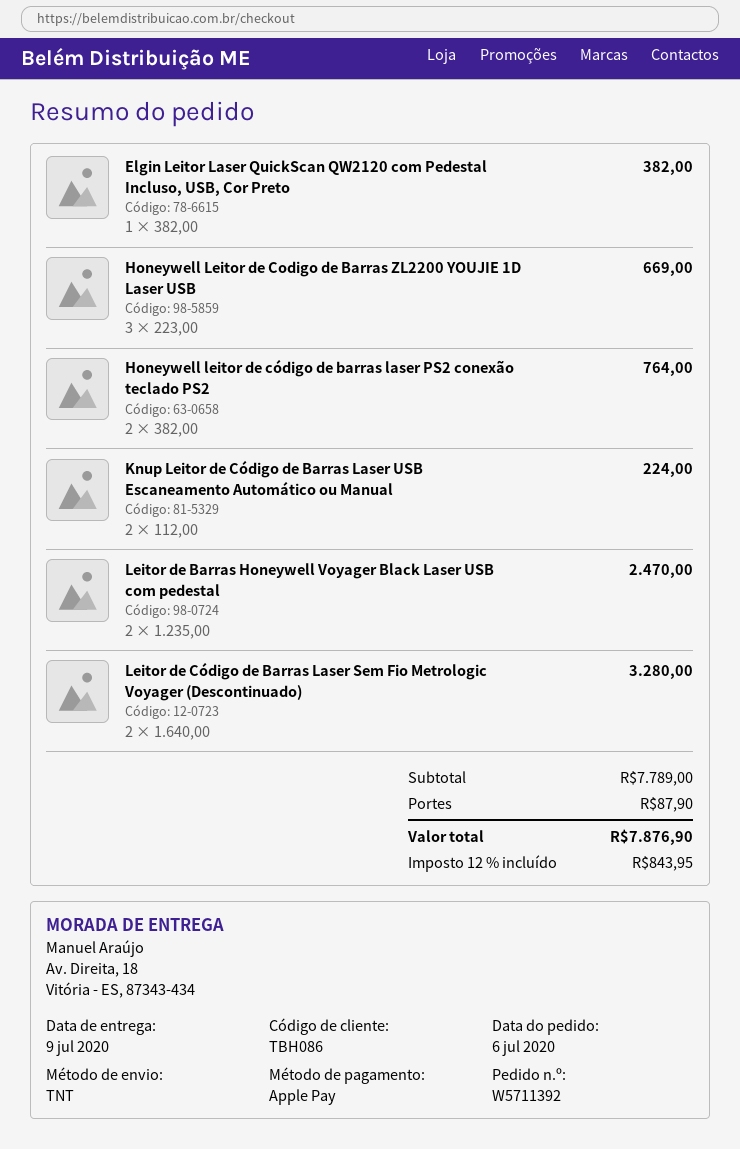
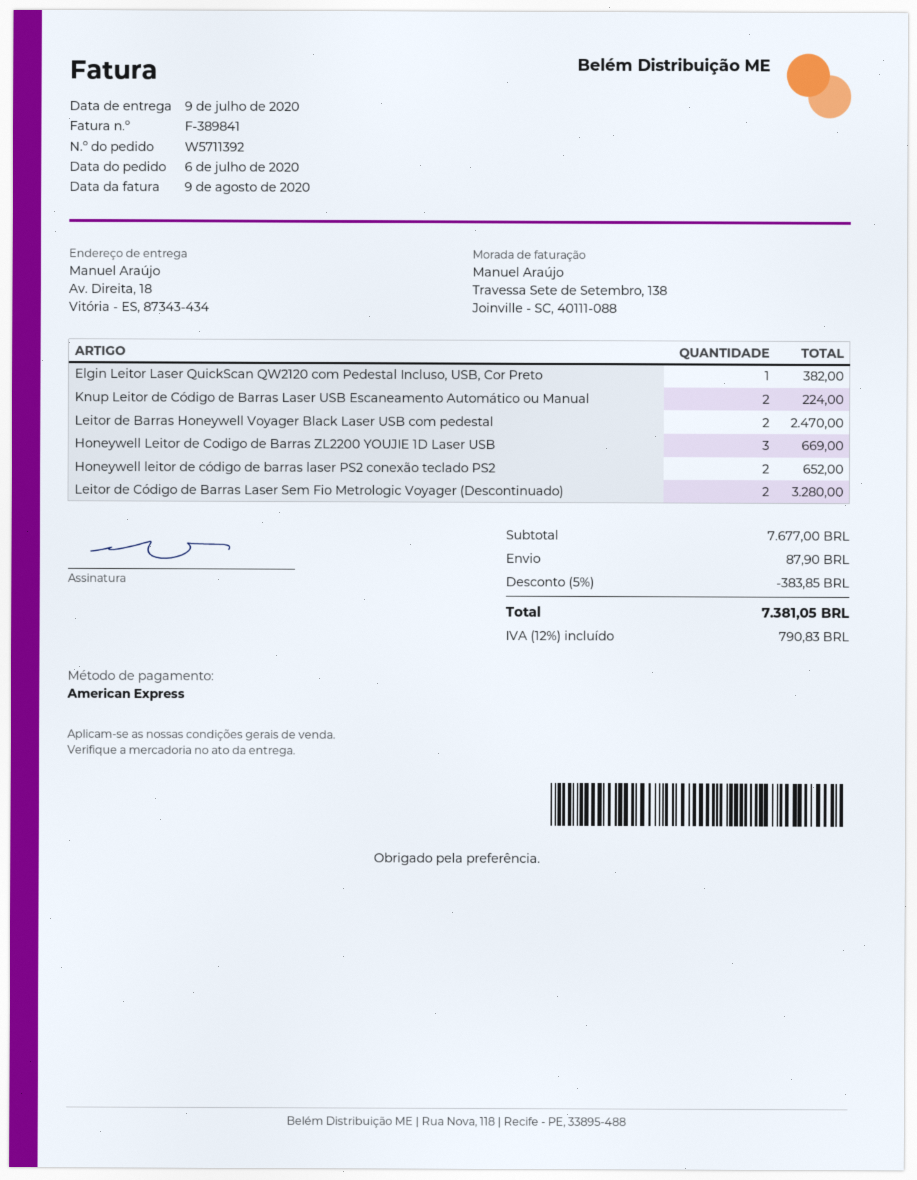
payment method: Apple Pay -> American Express
Honeywell leitor de código de barras laser PS2 conexão teclado PS2: 2 for 764.00 -> 2 for 652.00
subtotal: 7789.00 -> 7677.00
discount: none -> 5% = 383.85
tax: 12% = 843.95 -> 12% = 790.83
total: 7876.90 -> 7381.05

